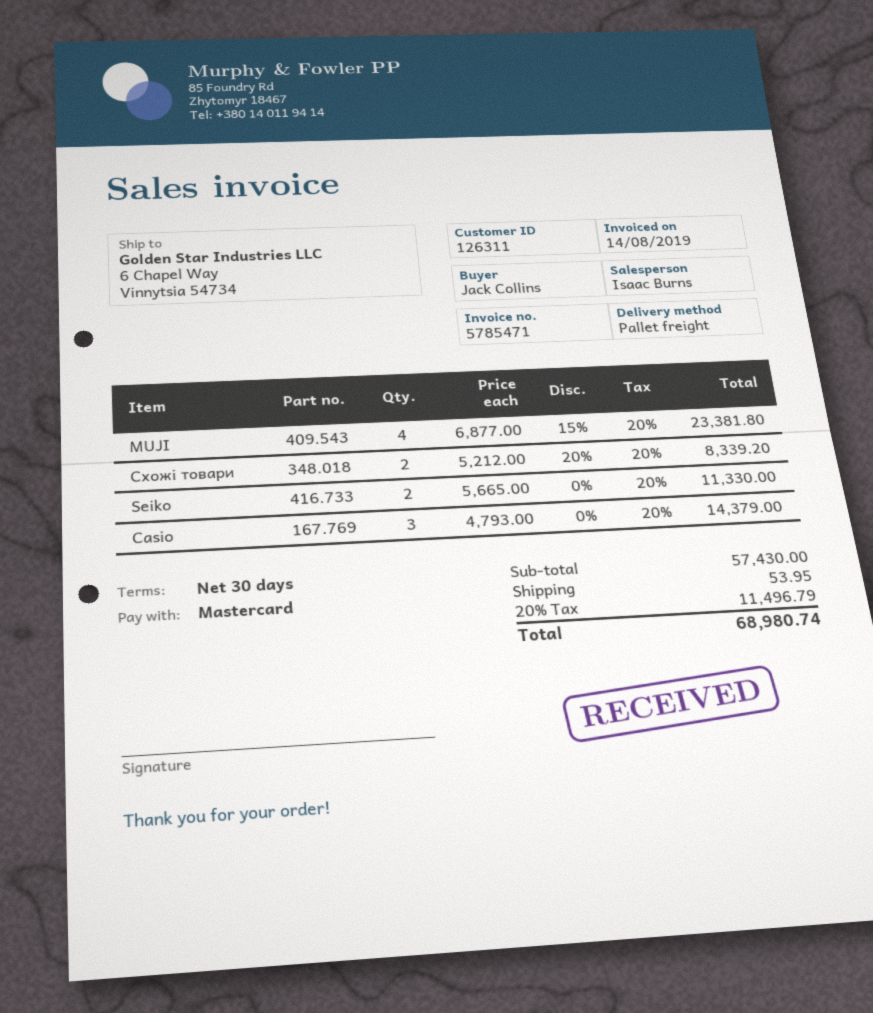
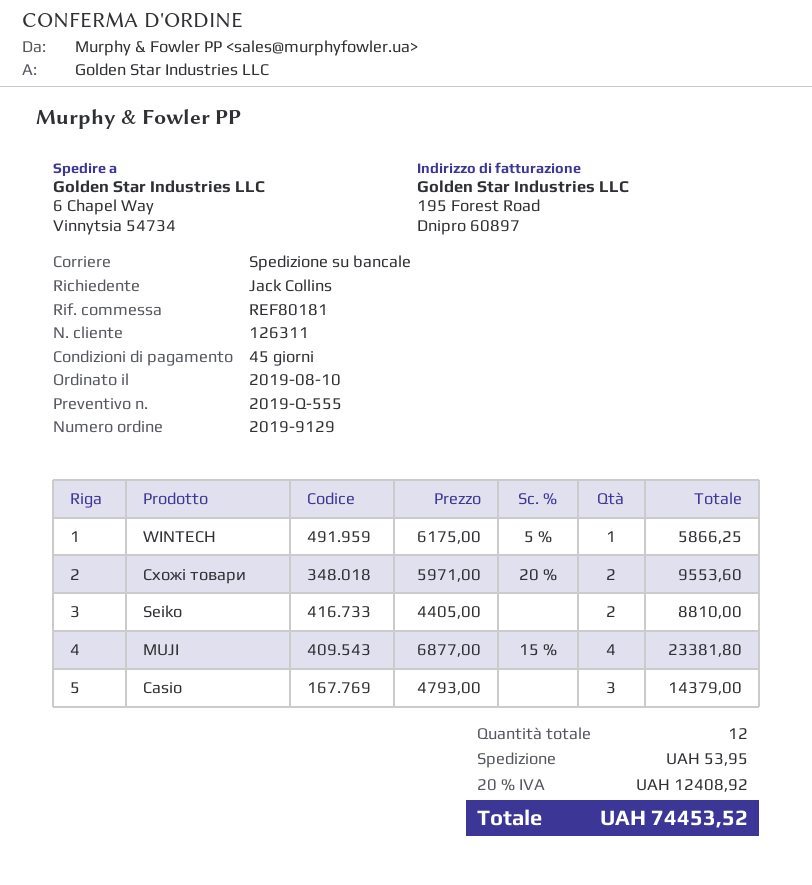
payment terms: 30 days -> 45 days
Схожі товари: 2 x 5212.00 - 20% = 8339.20 -> 2 x 5971.00 - 20% = 9553.60
Seiko: 2 x 5665.00 = 11330.00 -> 2 x 4405.00 = 8810.00
WINTECH: none -> 1 x 6175.00 - 5% = 5866.25
tax: 20% = 11496.79 -> 20% = 12408.92
total: 68980.74 -> 74453.52

